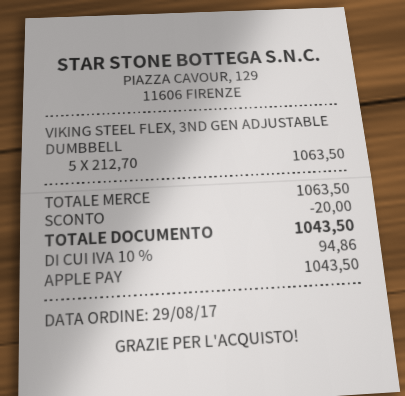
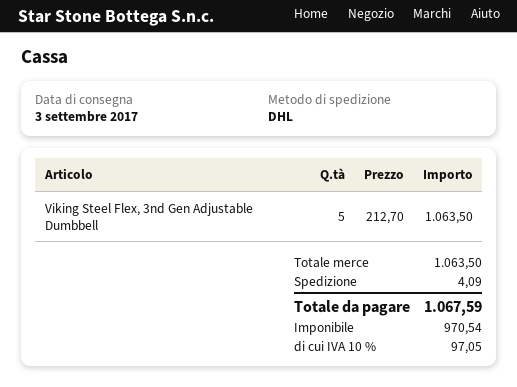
discount: 20.00 -> none
shipping: none -> 4.09
tax: 10% = 94.86 -> 10% = 97.05
total: 1043.50 -> 1067.59

